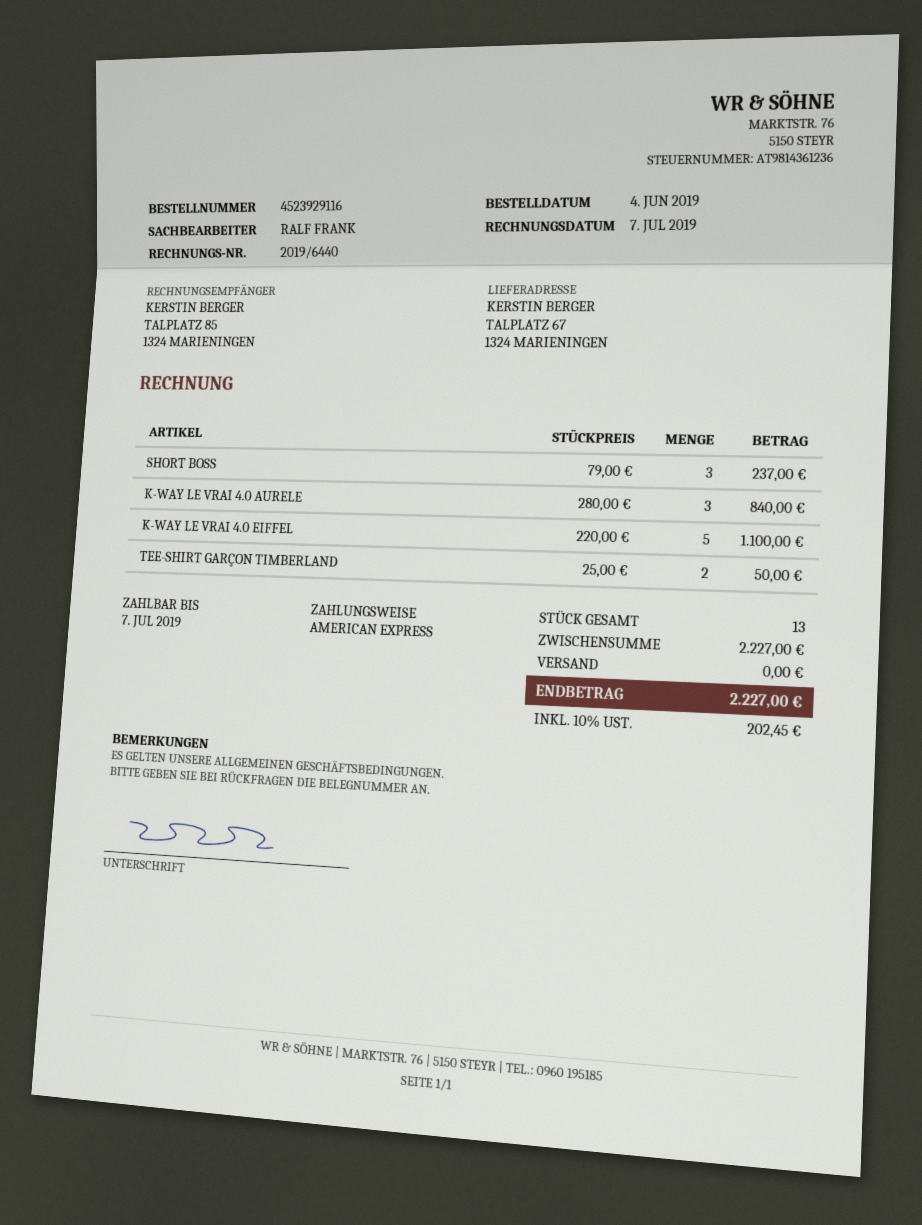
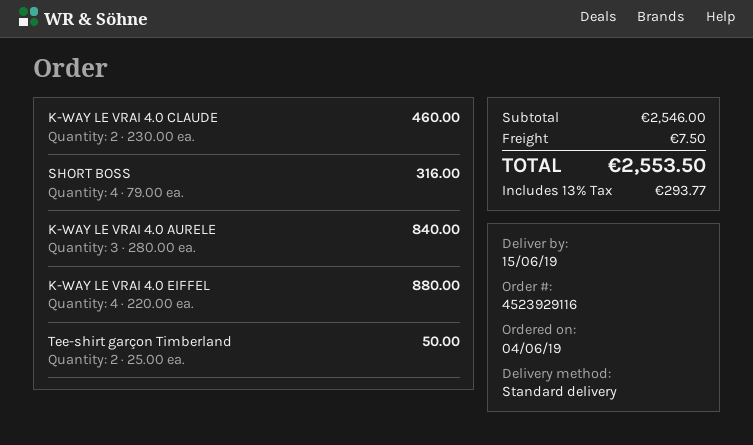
SHORT BOSS: 3 x 79.00 = 237.00 -> 4 x 79.00 = 316.00
K-WAY LE VRAI 4.0 EIFFEL: 5 x 220.00 = 1100.00 -> 4 x 220.00 = 880.00
K-WAY LE VRAI 4.0 CLAUDE: none -> 2 x 230.00 = 460.00
subtotal: 2227.00 -> 2546.00
shipping: 0.00 -> 7.50
tax: 10% = 202.45 -> 13% = 293.77
total: 2227.00 -> 2553.50

